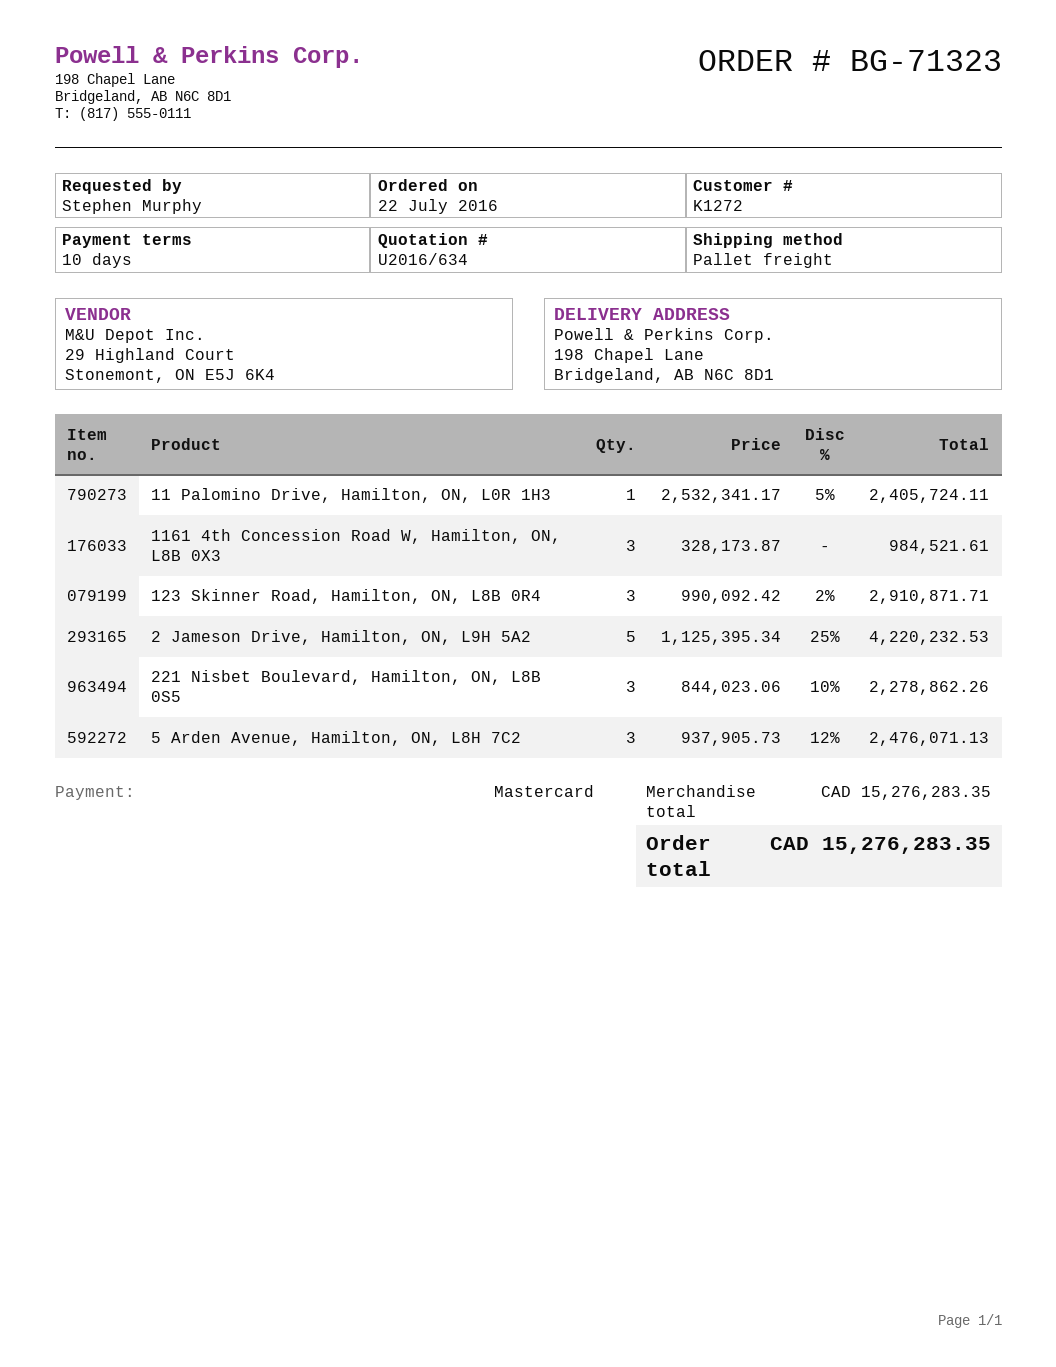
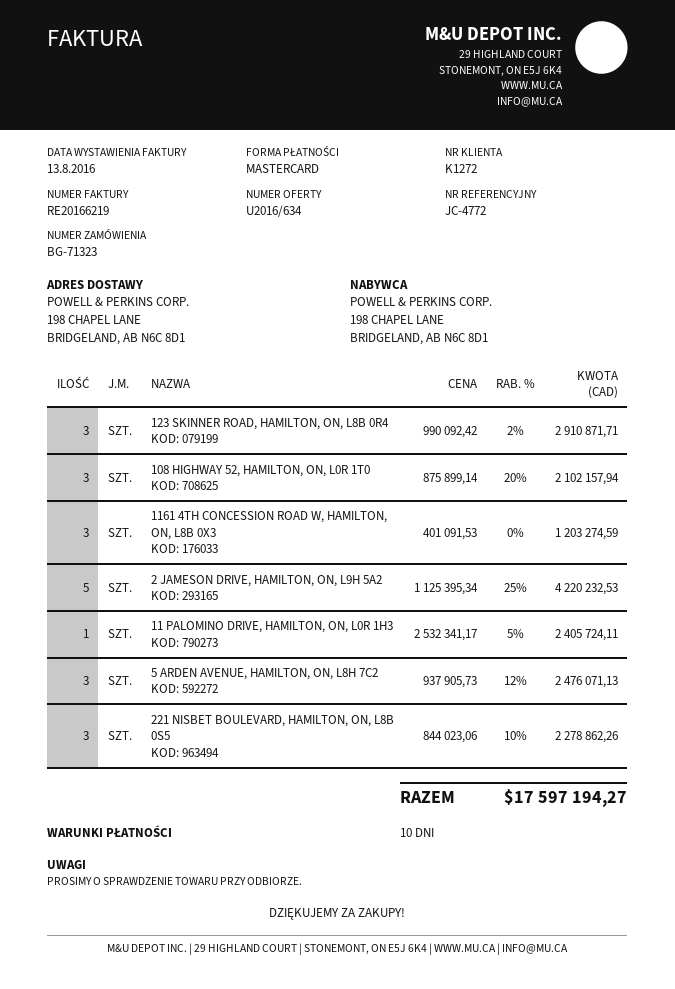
1161 4th Concession Road W, Hamilton, ON, L8B 0X3: 3 x 328173.87 = 984521.61 -> 3 x 401091.53 = 1203274.59
108 HIGHWAY 52, HAMILTON, ON, L0R 1T0: none -> 3 x 875899.14 - 20% = 2102157.94
total: 15276283.35 -> 17597194.27

